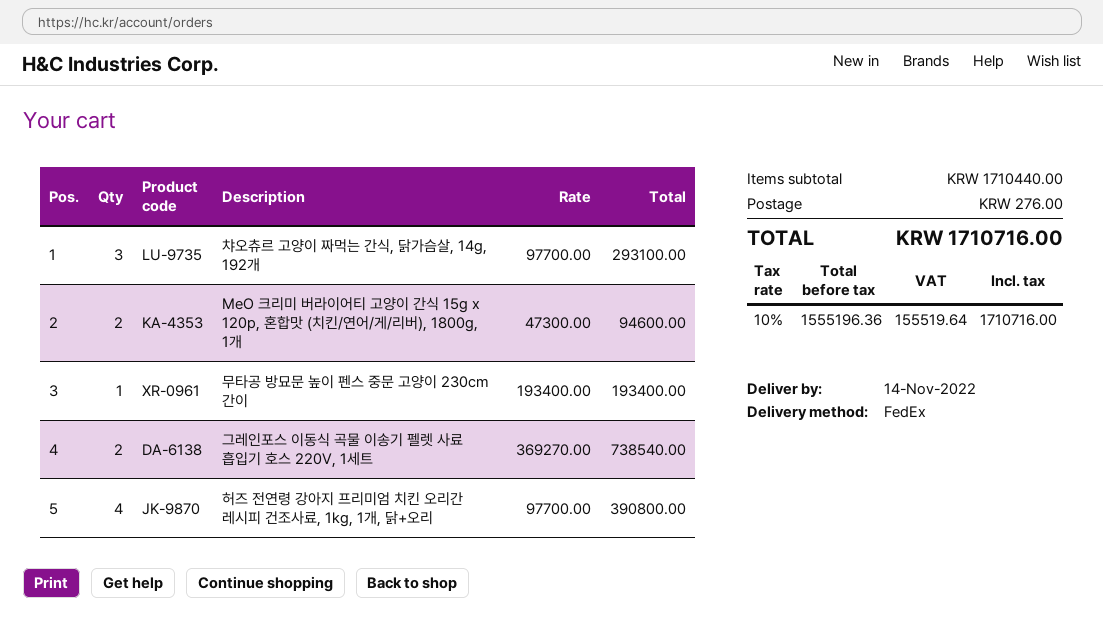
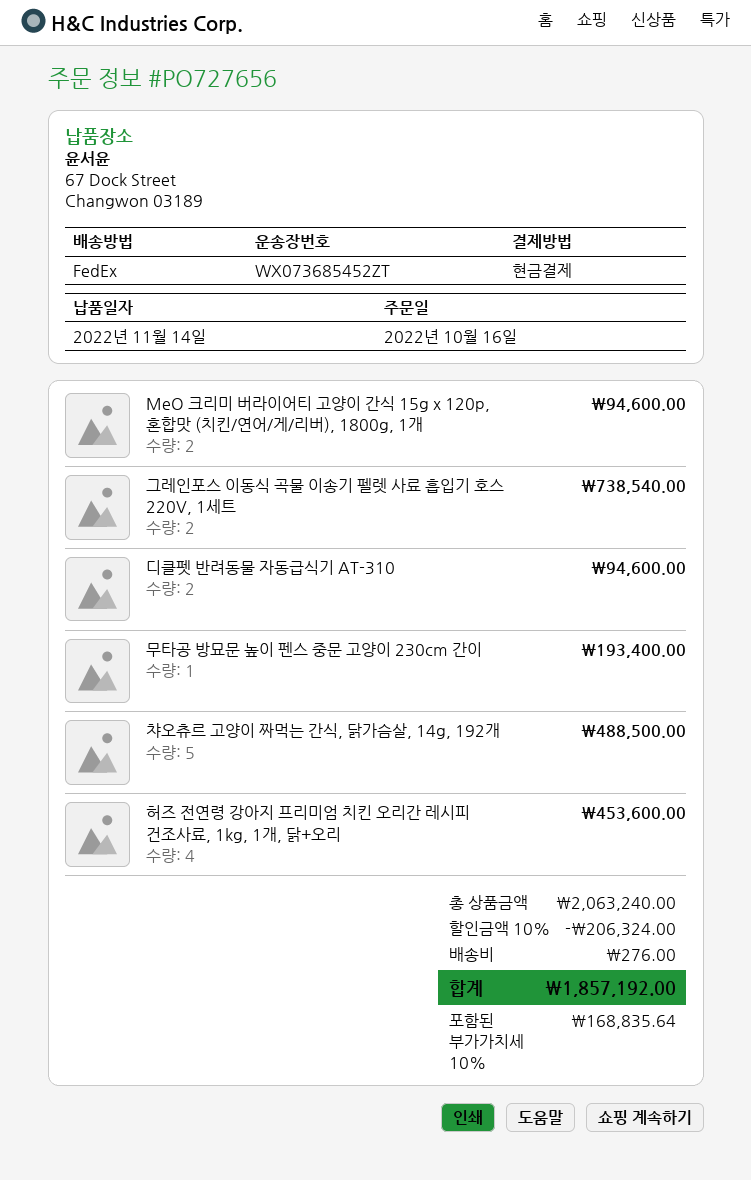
챠오츄르 고양이 짜먹는 간식, 닭가슴살, 14g, 192개: 3 for 293100.00 -> 5 for 488500.00
허즈 전연령 강아지 프리미엄 치킨 오리간 레시피 건조사료, 1kg, 1개, 닭+오리: 4 for 390800.00 -> 4 for 453600.00
디클펫 반려동물 자동급식기 AT-310: none -> 2 for 94600.00
subtotal: 1710440.00 -> 2063240.00
discount: none -> 10% = 206324.00
tax: 10% = 155519.64 -> 10% = 168835.64
total: 1710716.00 -> 1857192.00

